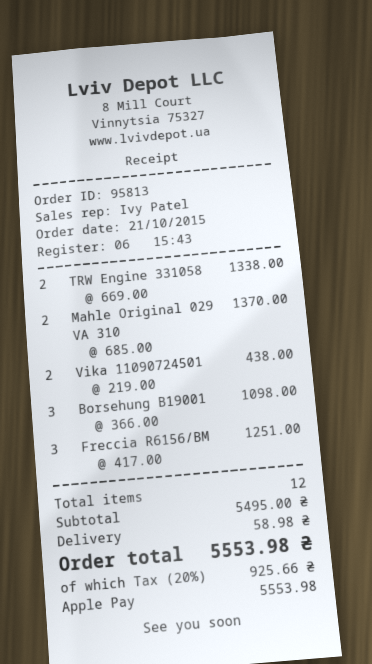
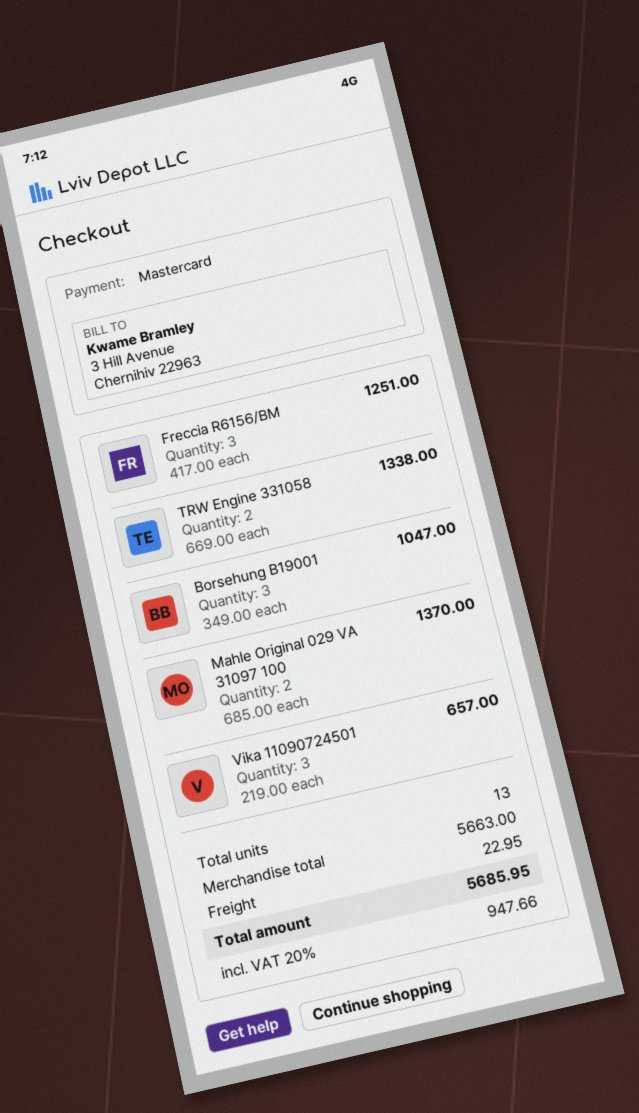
payment method: Apple Pay -> Mastercard
Vika 11090724501: 2 x 219.00 = 438.00 -> 3 x 219.00 = 657.00
Borsehung B19001: 3 x 366.00 = 1098.00 -> 3 x 349.00 = 1047.00
total quantity: 12 -> 13
subtotal: 5495.00 -> 5663.00
shipping: 58.98 -> 22.95
tax: 20% = 925.66 -> 20% = 947.66
total: 5553.98 -> 5685.95

